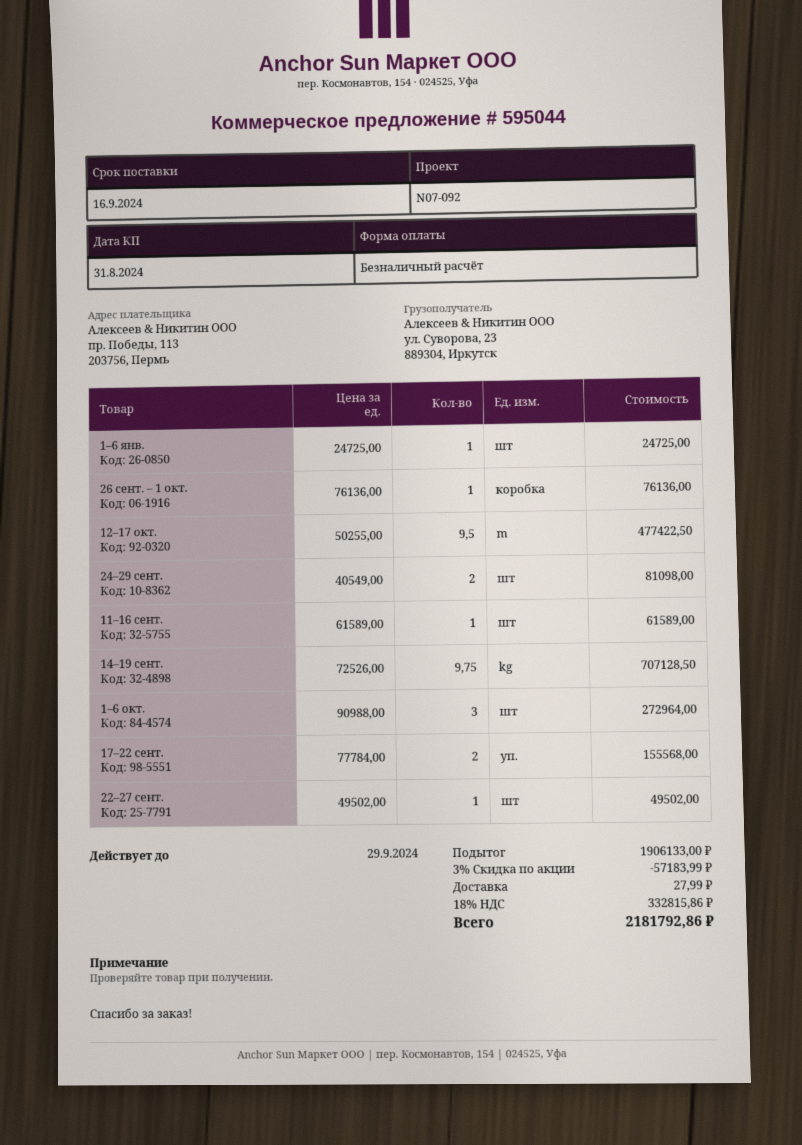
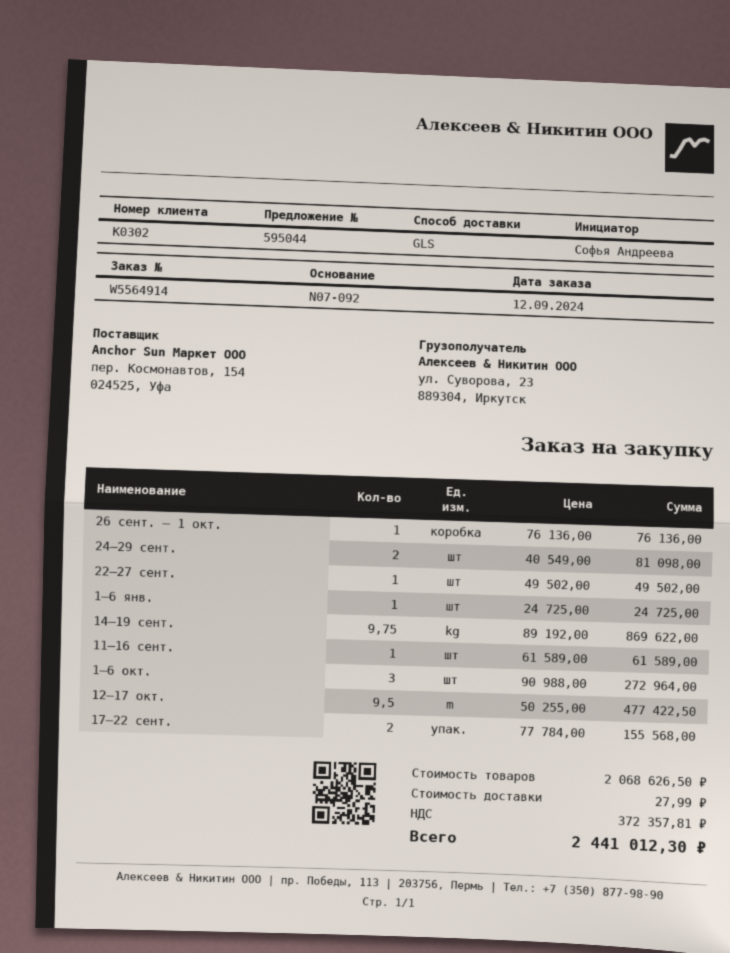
14–19 сент.: 9.75 x 72526.00 = 707128.50 -> 9.75 x 89192.00 = 869622.00
subtotal: 1906133.00 -> 2068626.50
discount: 3% = 57183.99 -> none
tax: 332815.86 -> 372357.81
total: 2181792.86 -> 2441012.30

